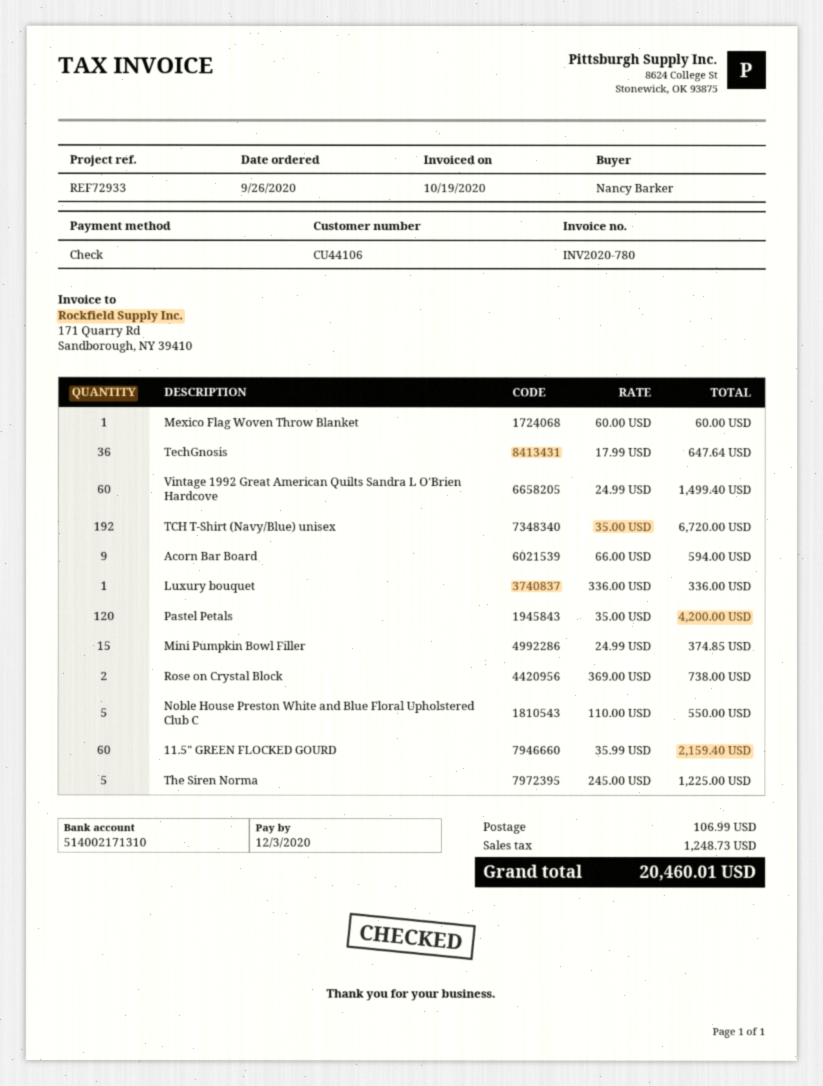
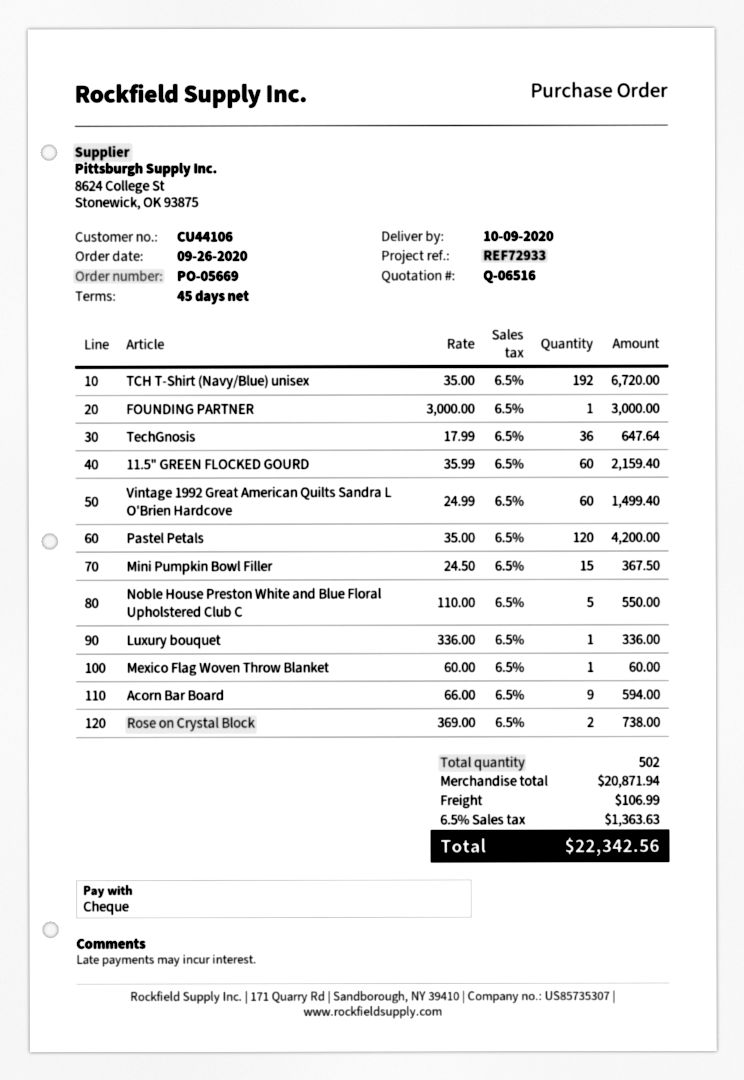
Mini Pumpkin Bowl Filler: 15 x 24.99 = 374.85 -> 15 x 24.50 = 367.50
The Siren Norma: 5 x 245.00 = 1225.00 -> none
FOUNDING PARTNER: none -> 1 x 3000.00 = 3000.00
tax: 1248.73 -> 1363.63
total: 20460.01 -> 22342.56

